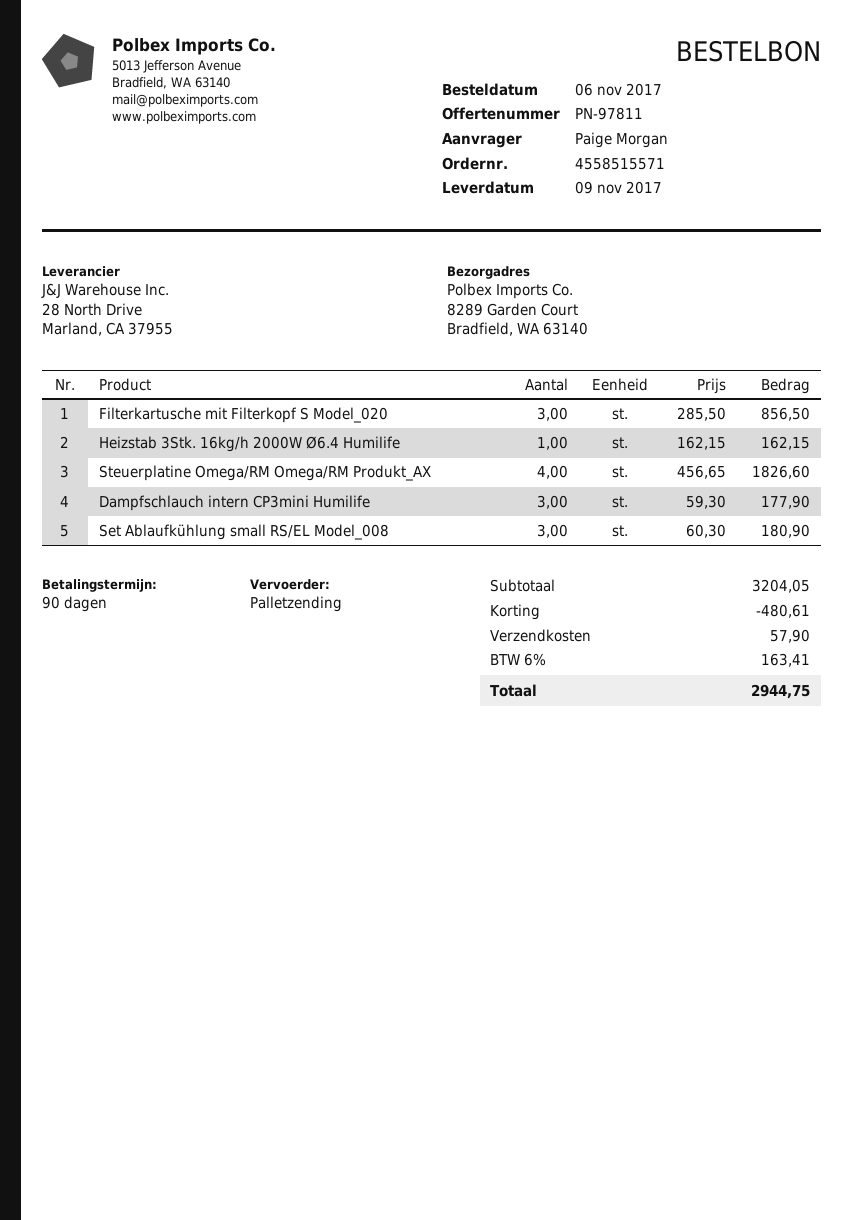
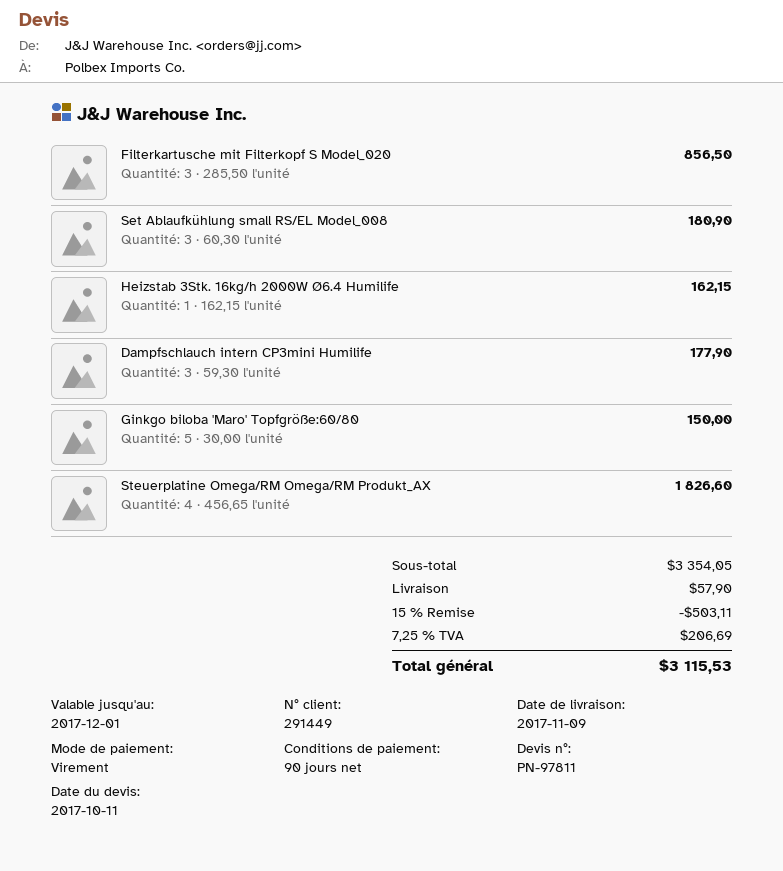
Ginkgo biloba 'Maro' Topfgröße:60/80: none -> 5 x 30.00 = 150.00
subtotal: 3204.05 -> 3354.05
discount: 480.61 -> 503.11
tax: 6% = 163.41 -> 7.25% = 206.69
total: 2944.75 -> 3115.53

